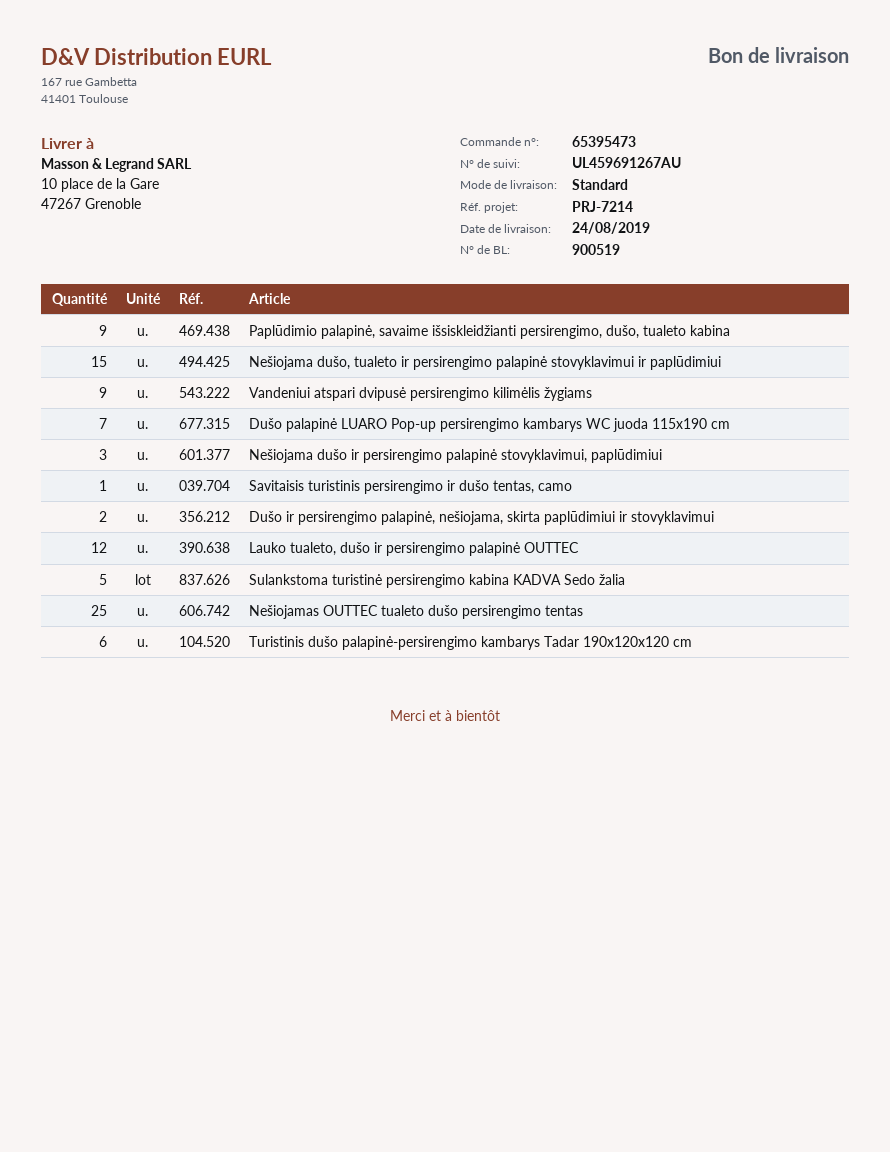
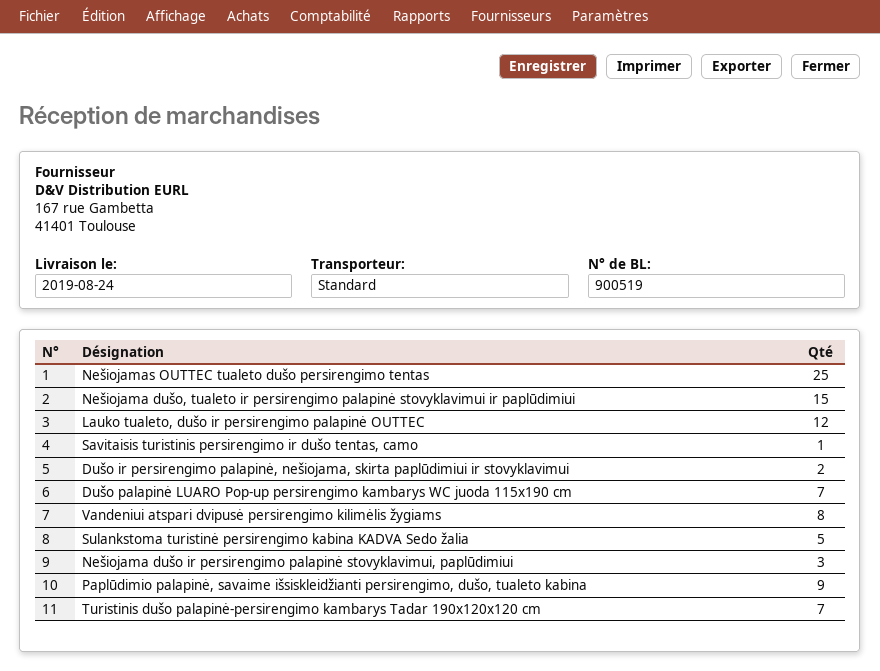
Vandeniui atspari dvipusė persirengimo kilimėlis žygiams: 9 -> 8
Turistinis dušo palapinė-persirengimo kambarys Tadar 190x120x120 cm: 6 -> 7

